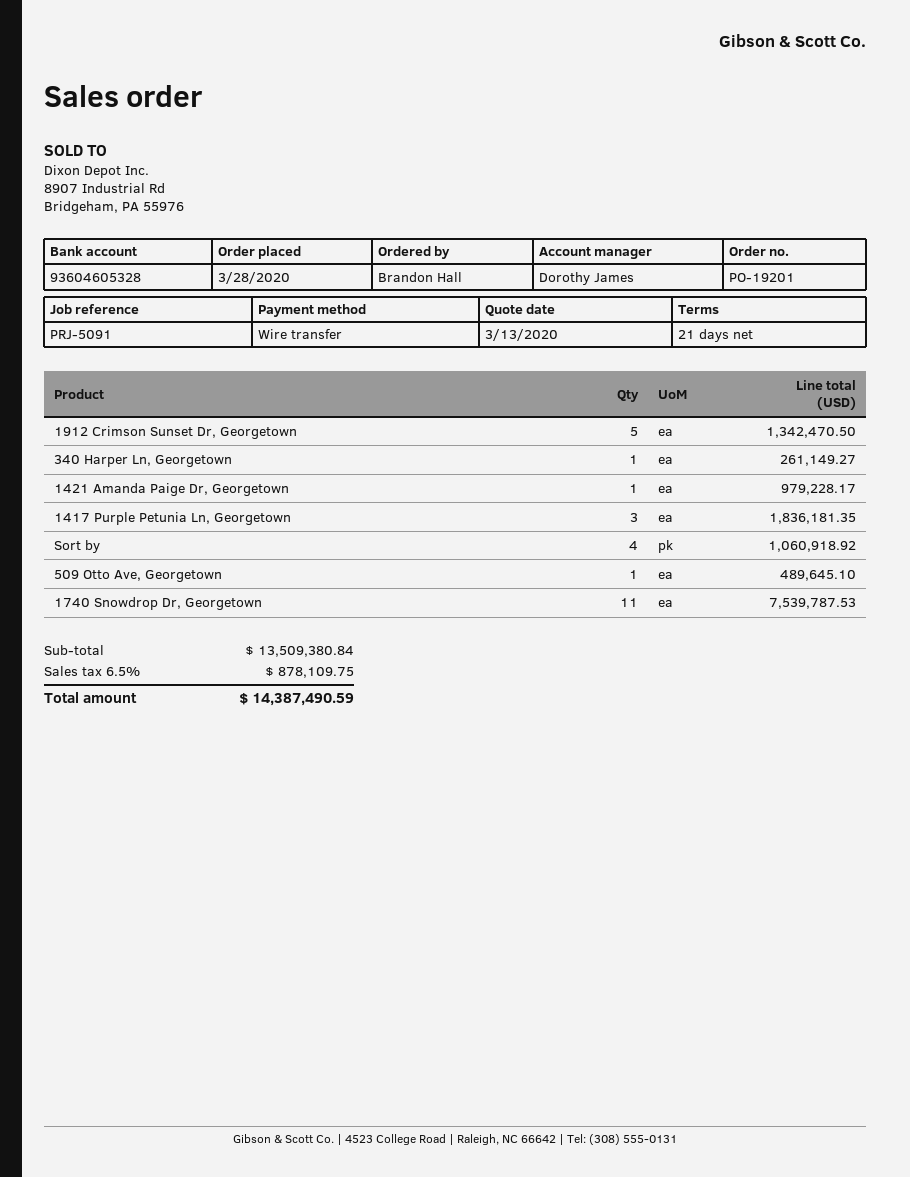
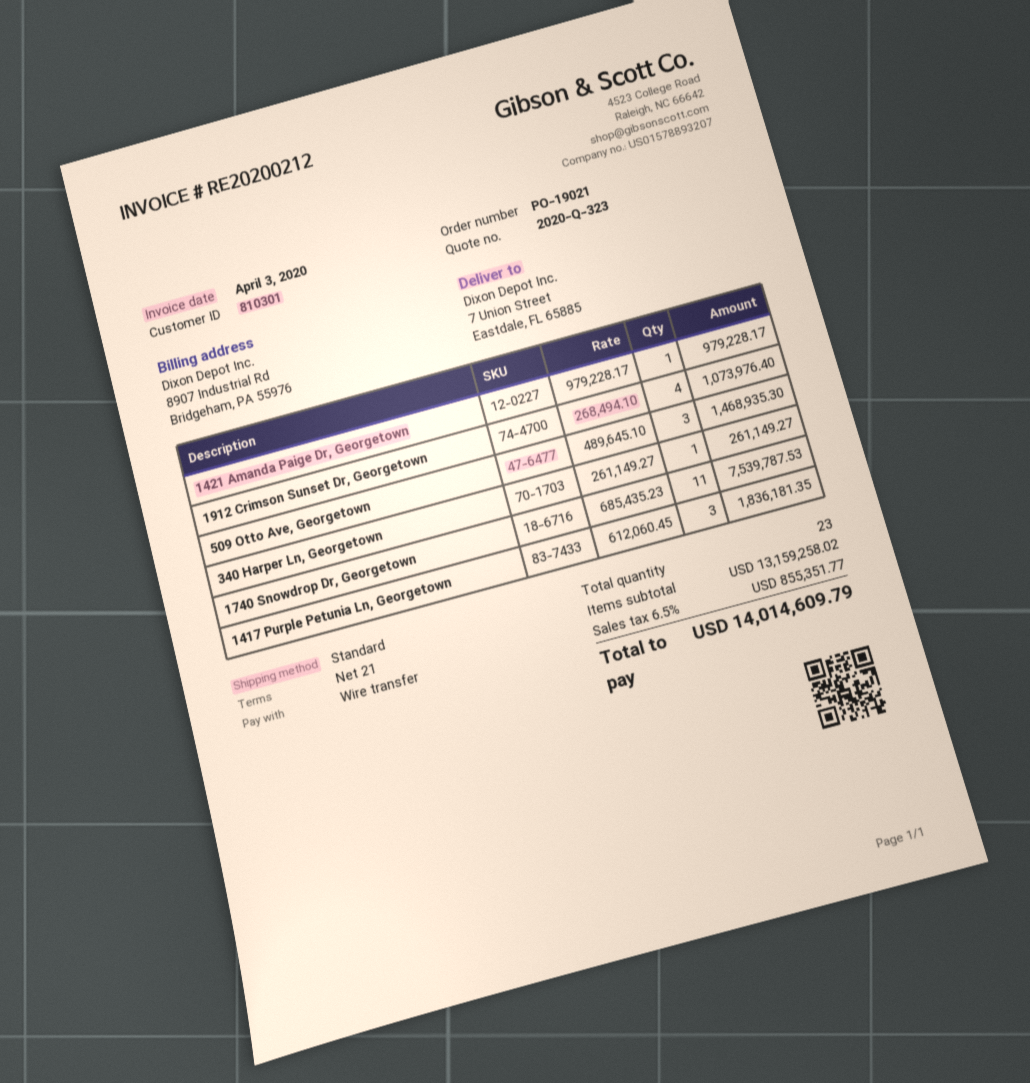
order number: PO-19201 -> PO-19021
1912 Crimson Sunset Dr, Georgetown: 5 for 1342470.50 -> 4 for 1073976.40
Sort by: 4 for 1060918.92 -> none
509 Otto Ave, Georgetown: 1 for 489645.10 -> 3 for 1468935.30
subtotal: 13509380.84 -> 13159258.02
tax: 6.5% = 878109.75 -> 6.5% = 855351.77
total: 14387490.59 -> 14014609.79

